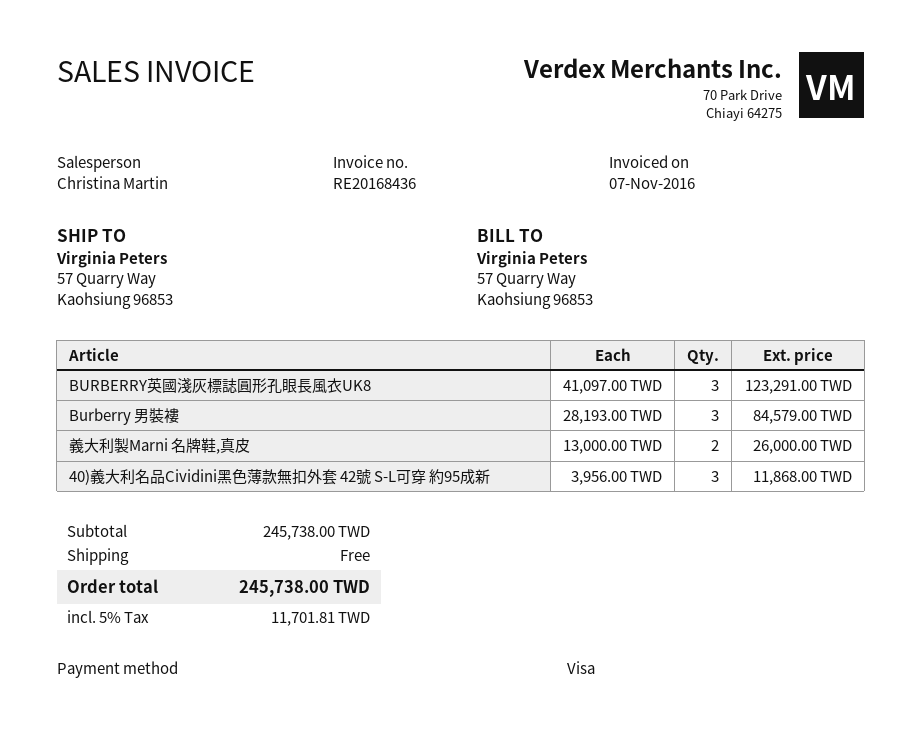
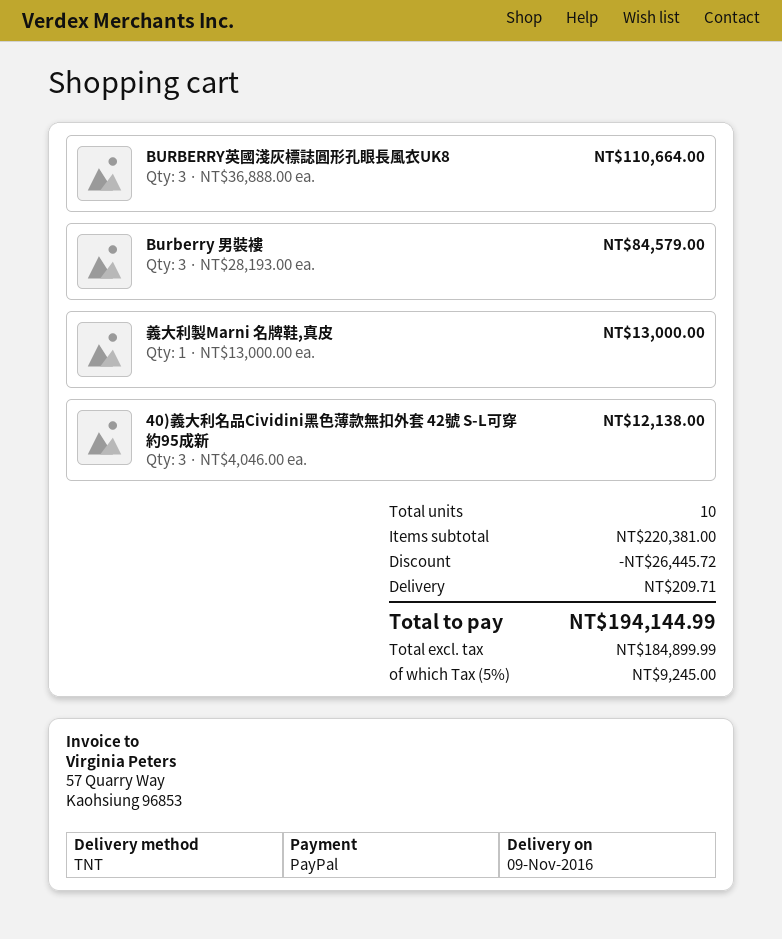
payment method: Visa -> PayPal
BURBERRY英國淺灰標誌圓形孔眼長風衣UK8: 3 x 41097.00 = 123291.00 -> 3 x 36888.00 = 110664.00
義大利製Marni 名牌鞋,真皮: 2 x 13000.00 = 26000.00 -> 1 x 13000.00 = 13000.00
40)義大利名品Cividini黑色薄款無扣外套 42號 S-L可穿 約95成新: 3 x 3956.00 = 11868.00 -> 3 x 4046.00 = 12138.00
subtotal: 245738.00 -> 220381.00
discount: none -> 26445.72
shipping: 0.00 -> 209.71
tax: 5% = 11701.81 -> 5% = 9245.00
total: 245738.00 -> 194144.99

